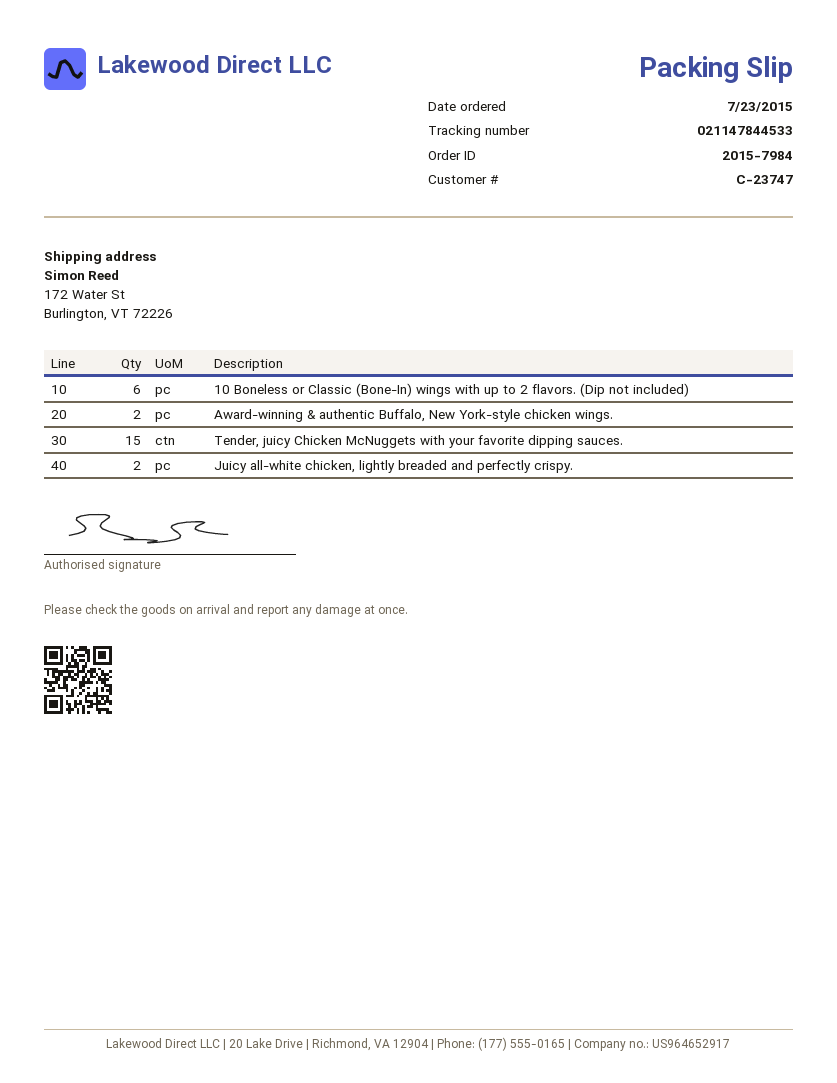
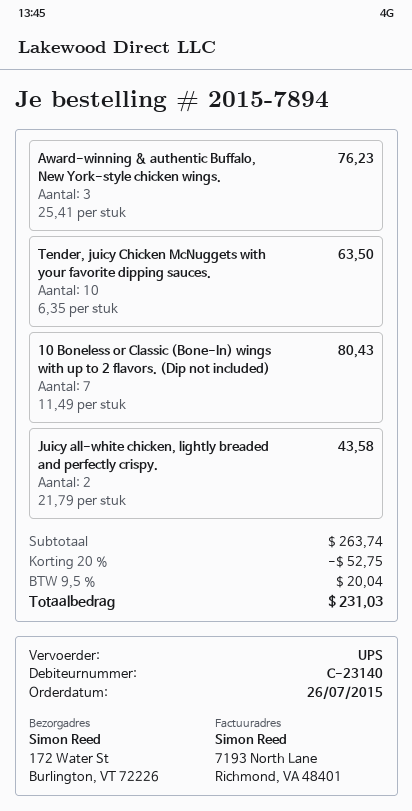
order number: 2015-7984 -> 2015-7894
order date: 2015-07-23 -> 2015-07-26
customer number: C-23747 -> C-23140
10 Boneless or Classic (Bone-In) wings with up to 2 flavors. (Dip not included): 6 -> 7
Award-winning & authentic Buffalo, New York-style chicken wings.: 2 -> 3
Tender, juicy Chicken McNuggets with your favorite dipping sauces.: 15 -> 10

